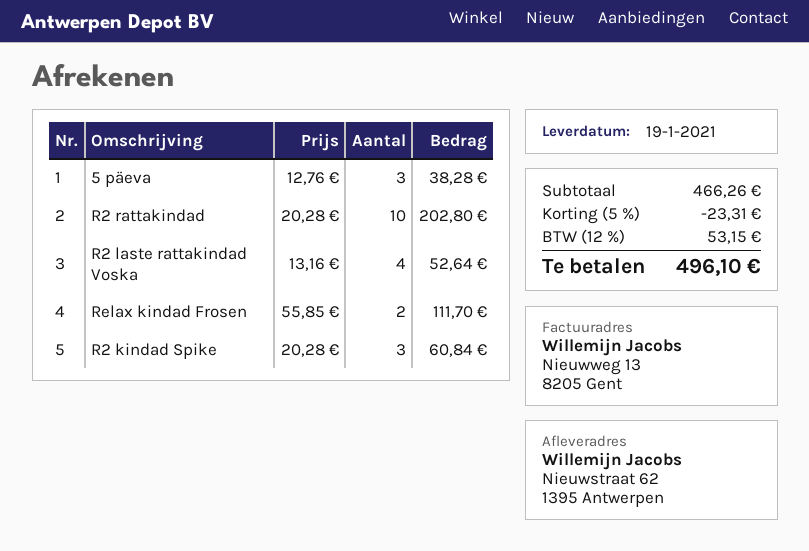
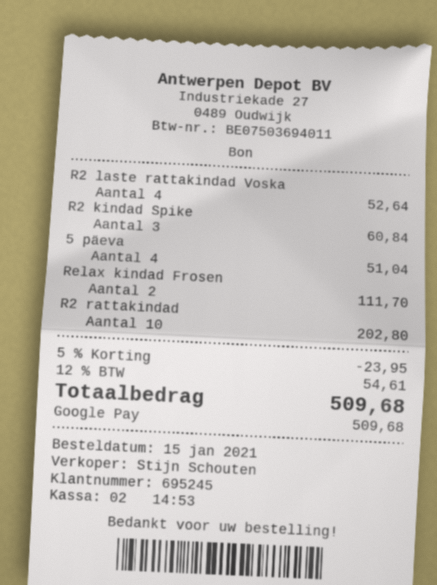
5 päeva: 3 for 38.28 -> 4 for 51.04
discount: 5% = 23.31 -> 5% = 23.95
tax: 12% = 53.15 -> 12% = 54.61
total: 496.10 -> 509.68

